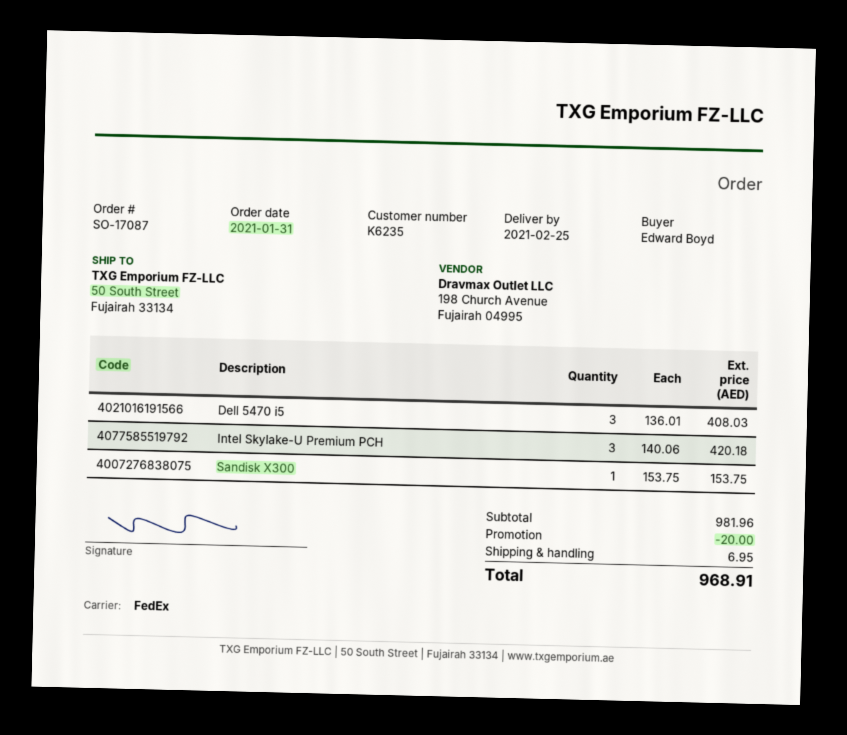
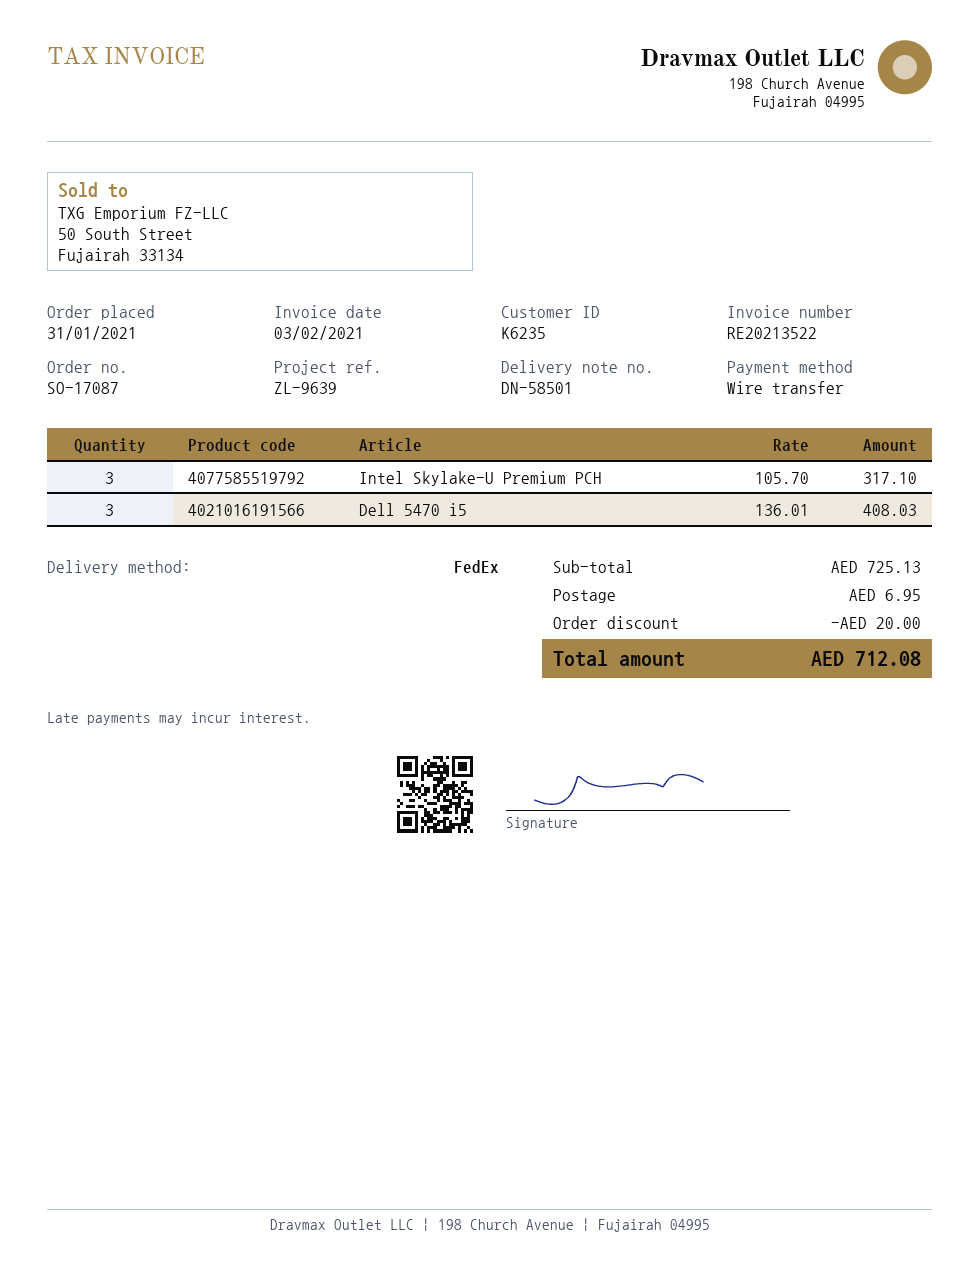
Intel Skylake-U Premium PCH: 3 x 140.06 = 420.18 -> 3 x 105.70 = 317.10
Sandisk X300: 1 x 153.75 = 153.75 -> none
subtotal: 981.96 -> 725.13
total: 968.91 -> 712.08

